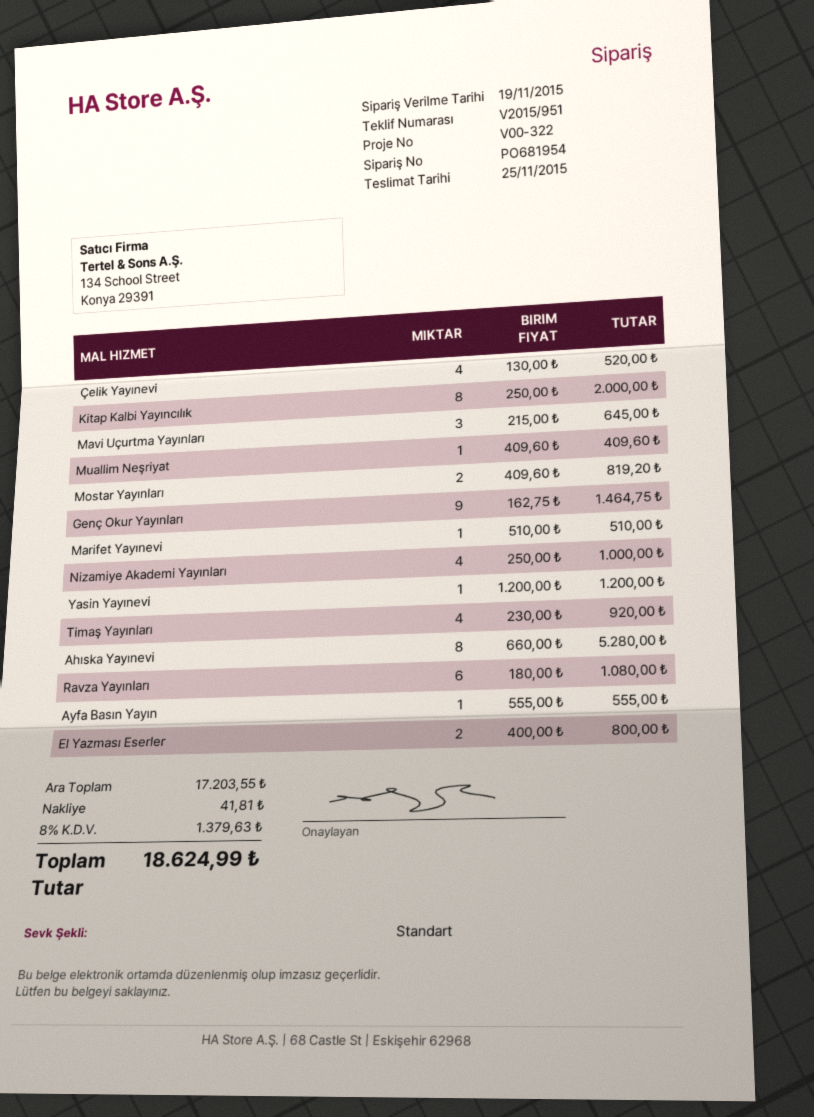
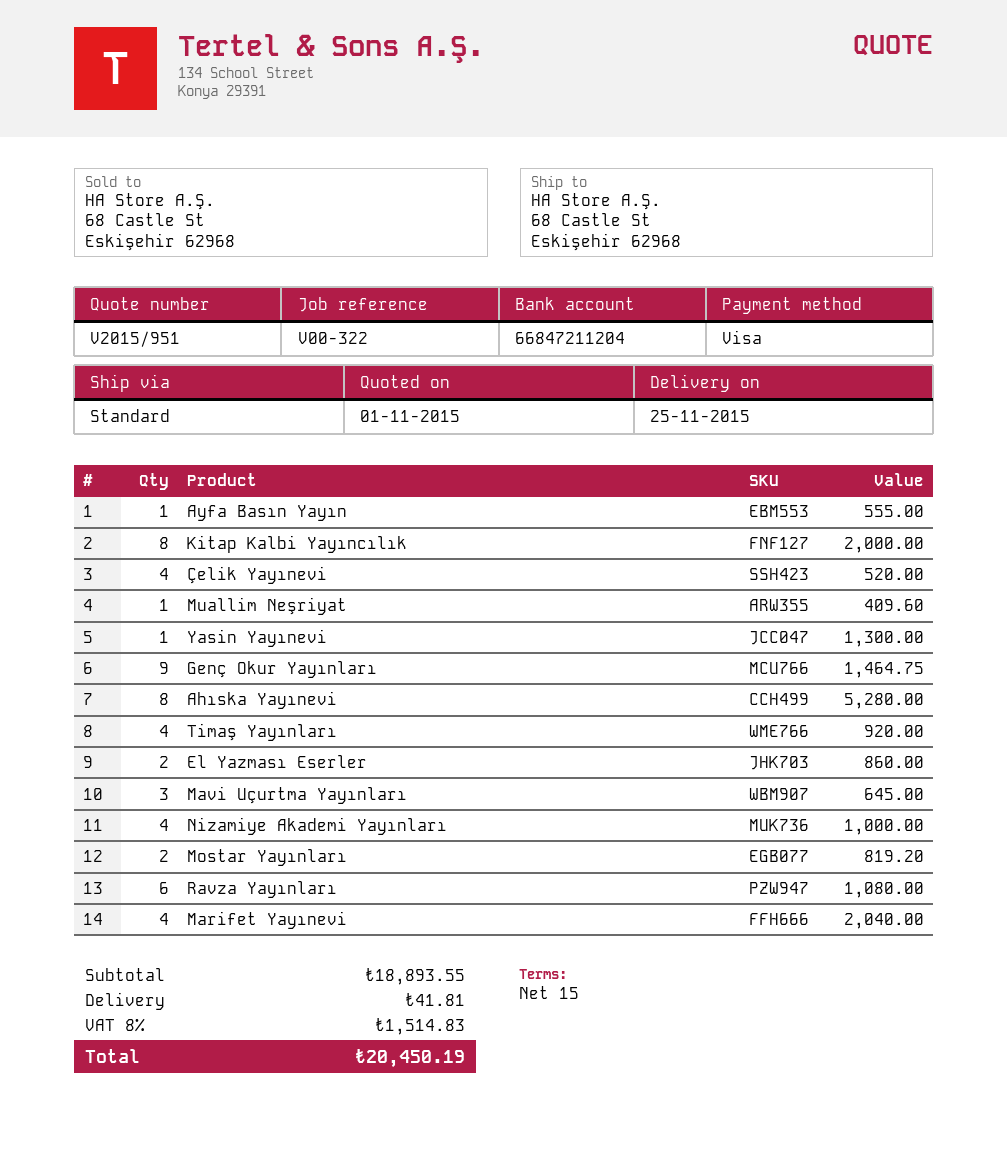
Marifet Yayınevi: 1 for 510.00 -> 4 for 2040.00
Yasin Yayınevi: 1 for 1200.00 -> 1 for 1300.00
El Yazması Eserler: 2 for 800.00 -> 2 for 860.00
subtotal: 17203.55 -> 18893.55
tax: 8% = 1379.63 -> 8% = 1514.83
total: 18624.99 -> 20450.19

